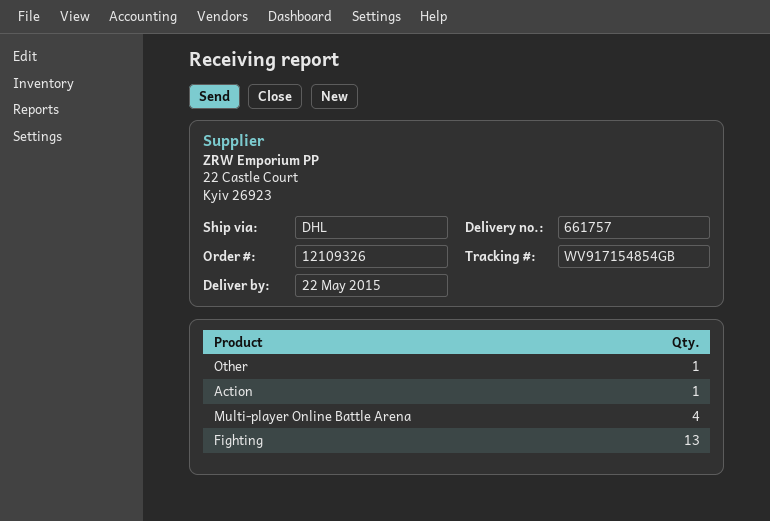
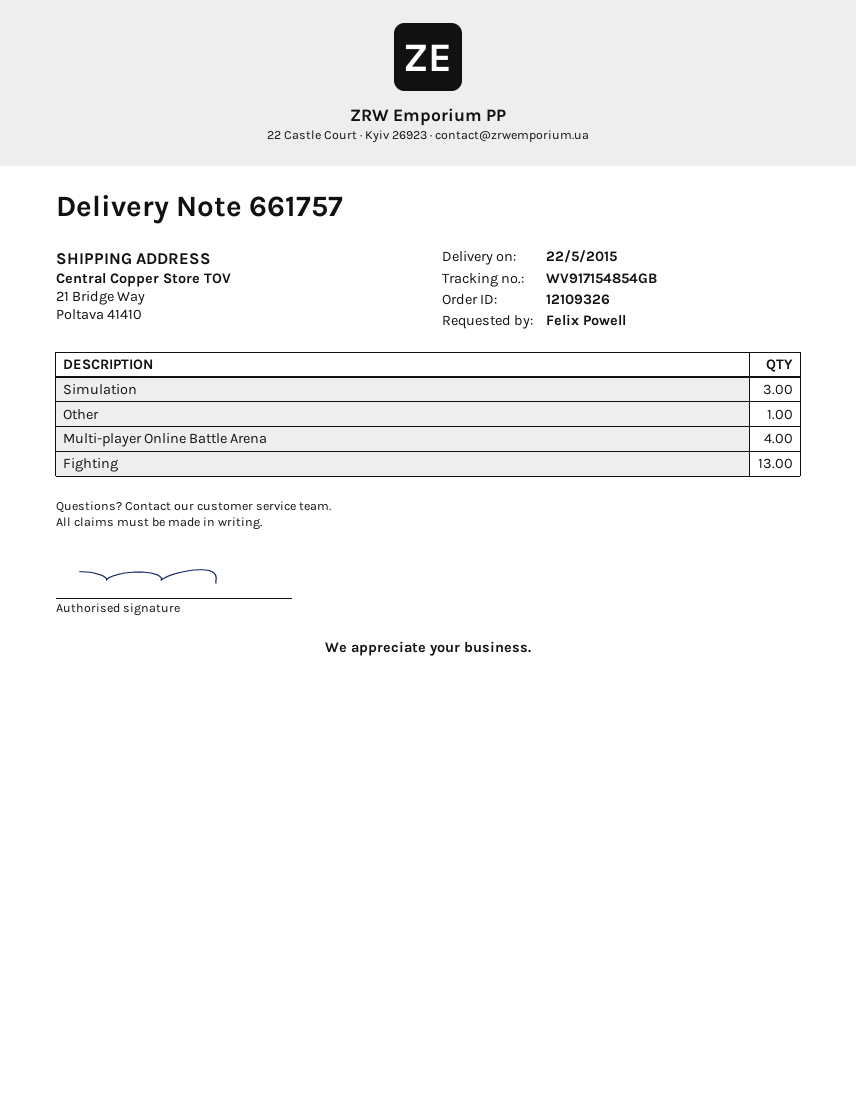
Action: 1 -> none
Simulation: none -> 3

